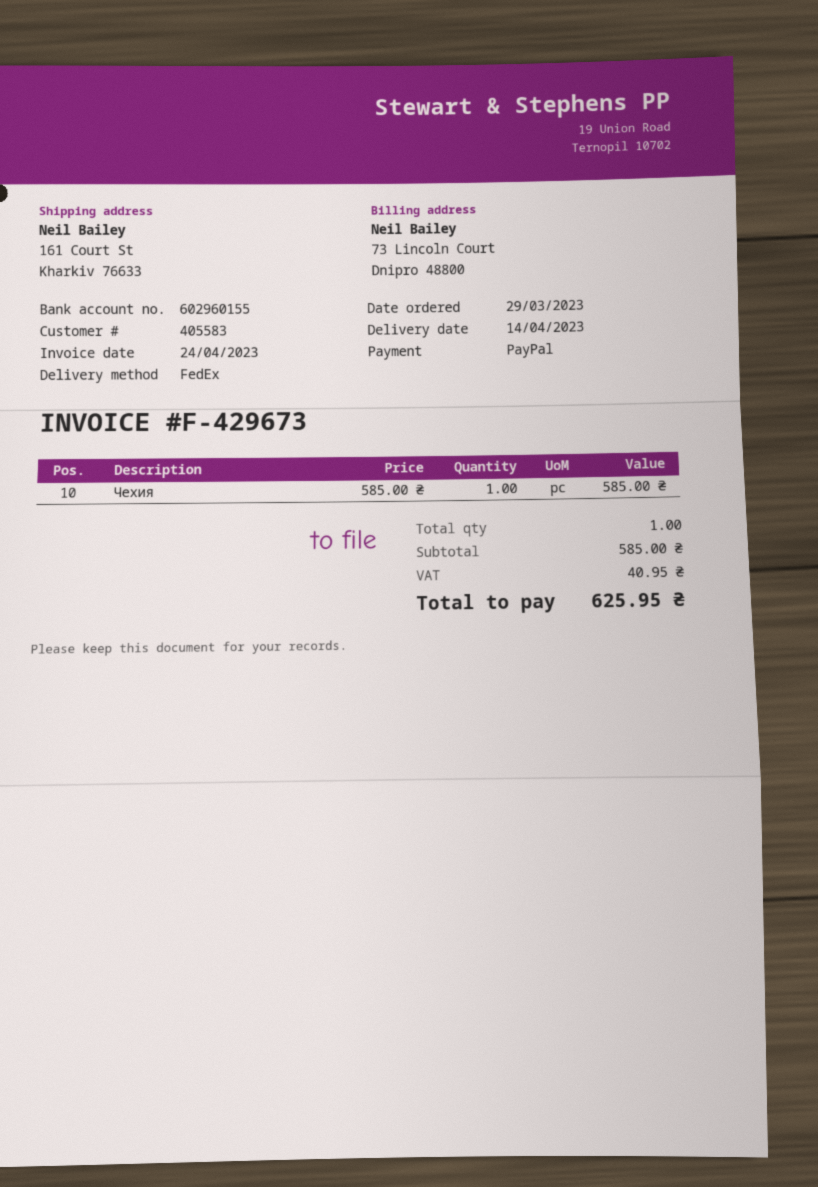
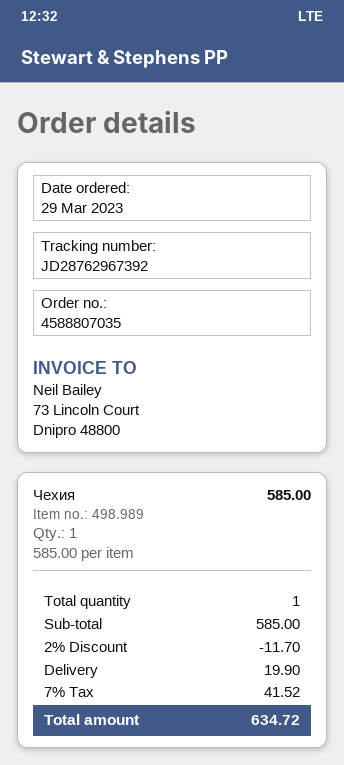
discount: none -> 2% = 11.70
shipping: none -> 19.90
tax: 40.95 -> 41.52
total: 625.95 -> 634.72

